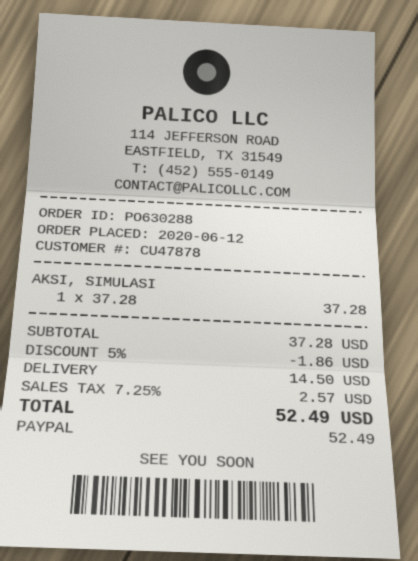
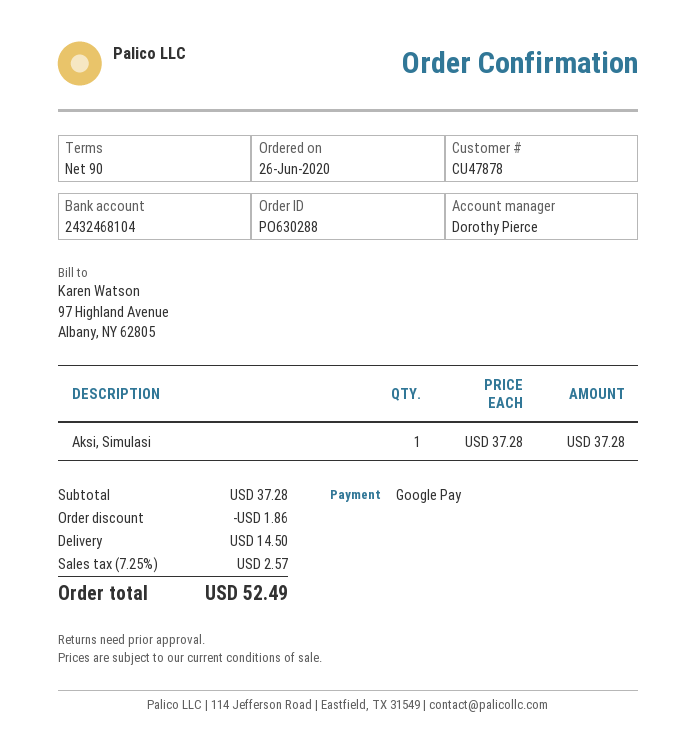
order date: 2020-06-12 -> 2020-06-26
payment method: PayPal -> Google Pay

